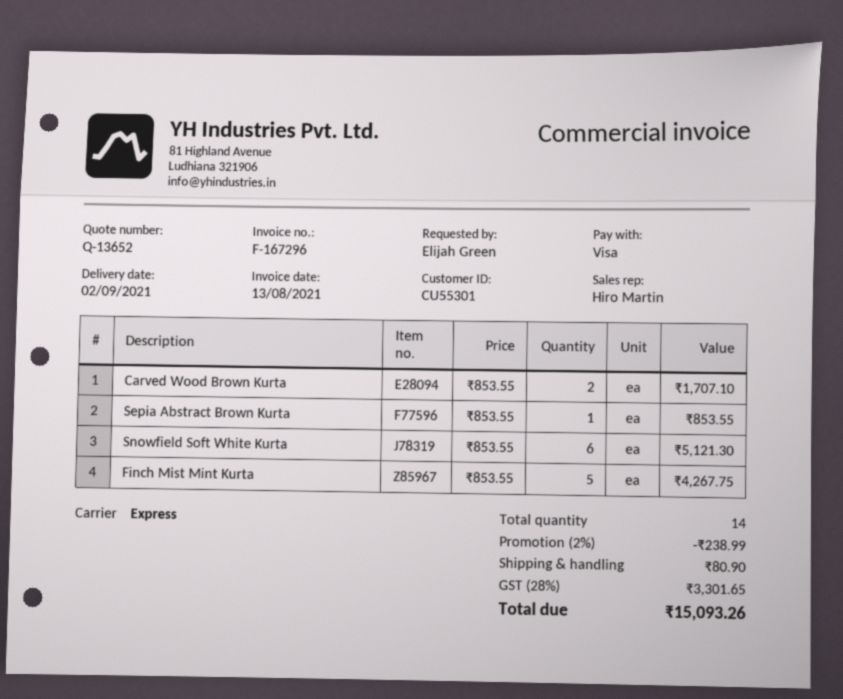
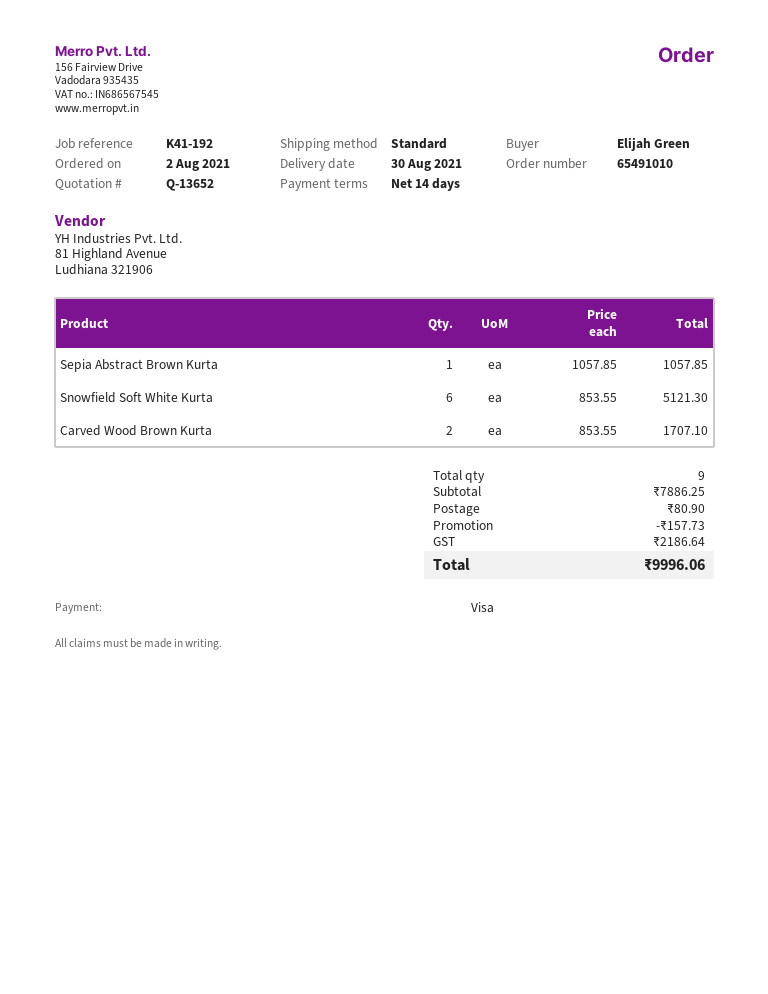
delivery date: 2021-09-02 -> 2021-08-30
shipping method: express -> standard
Sepia Abstract Brown Kurta: 1 x 853.55 = 853.55 -> 1 x 1057.85 = 1057.85
Finch Mist Mint Kurta: 5 x 853.55 = 4267.75 -> none
total quantity: 14 -> 9
discount: 238.99 -> 157.73
tax: 3301.65 -> 2186.64
total: 15093.26 -> 9996.06

